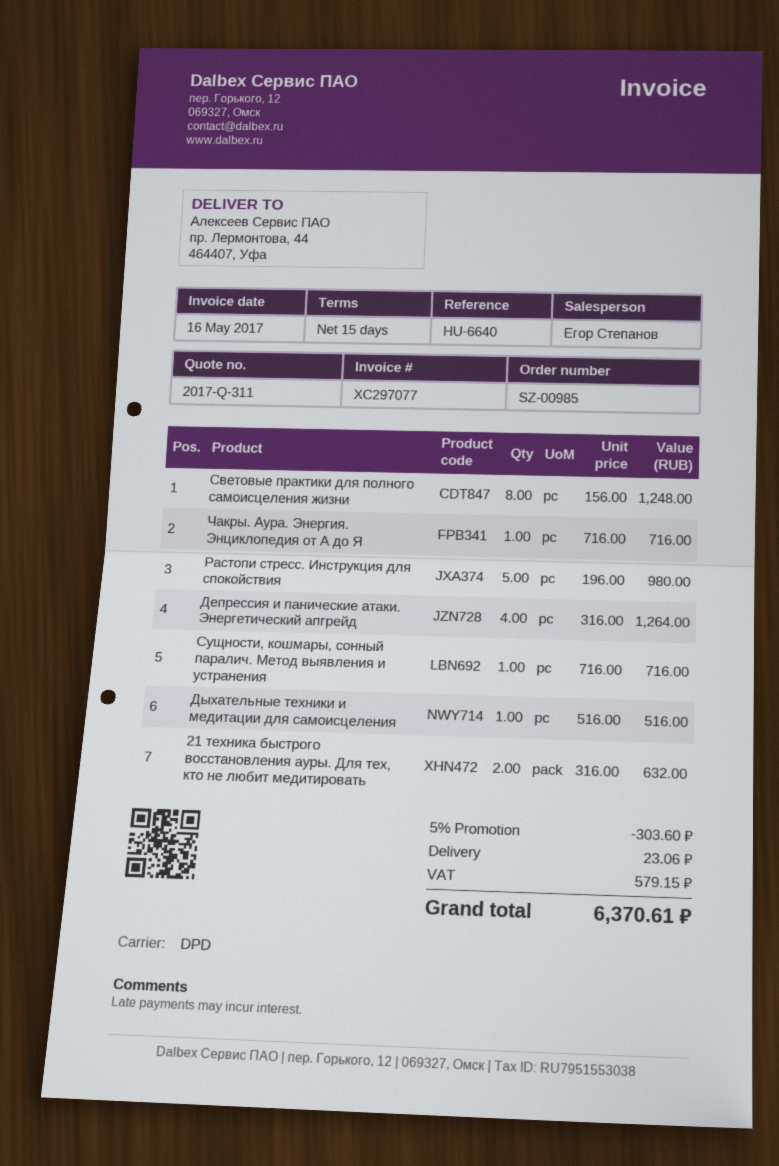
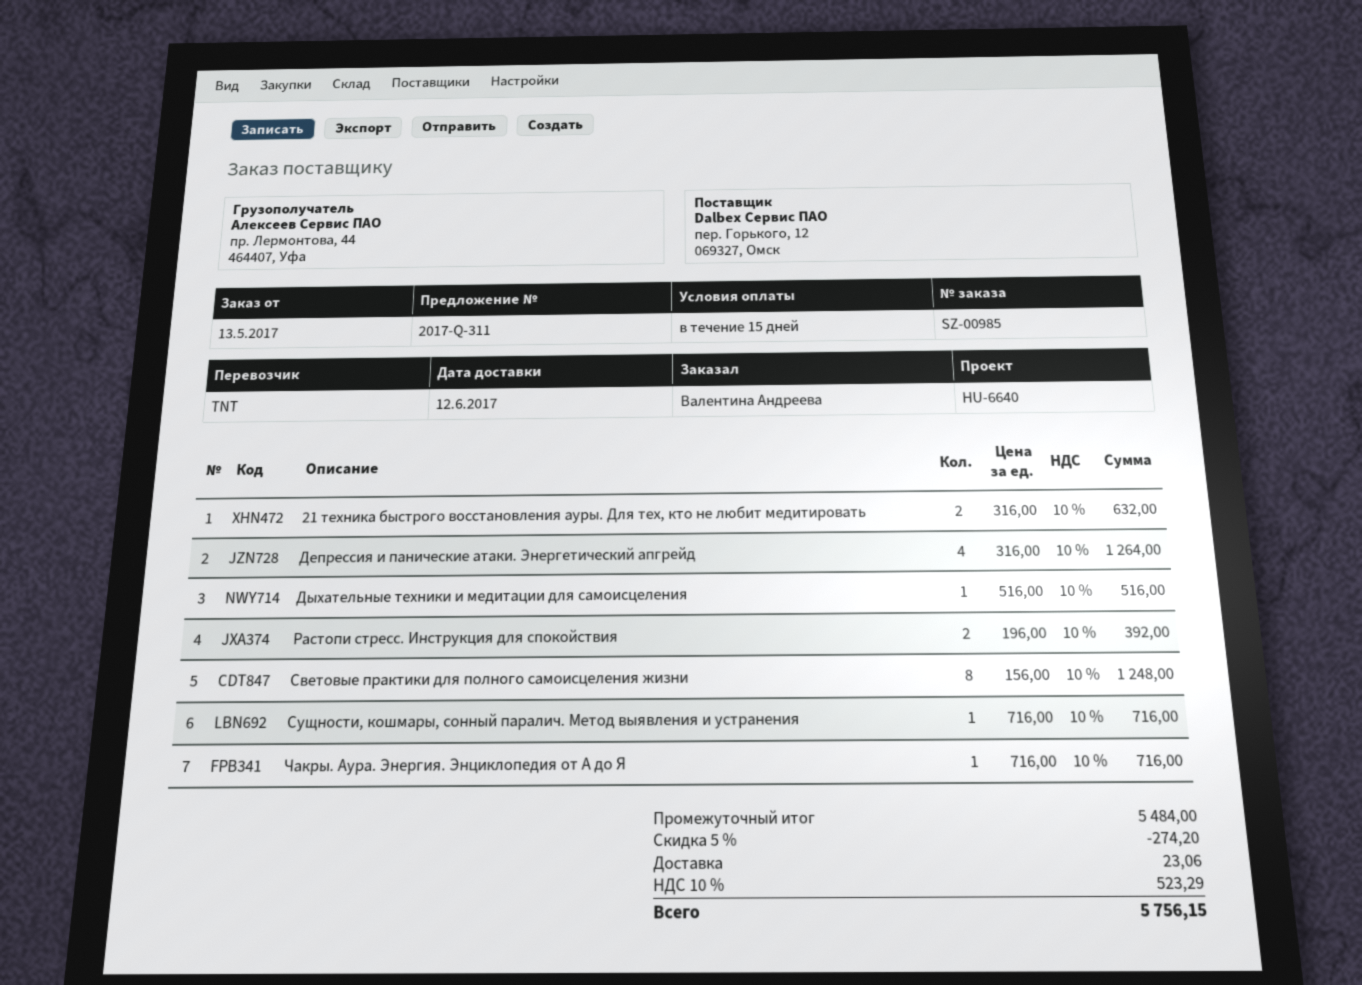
shipping method: DPD -> TNT
Растопи стресс. Инструкция для спокойствия: 5 x 196.00 = 980.00 -> 2 x 196.00 = 392.00
discount: 5% = 303.60 -> 5% = 274.20
tax: 579.15 -> 523.29
total: 6370.61 -> 5756.15

